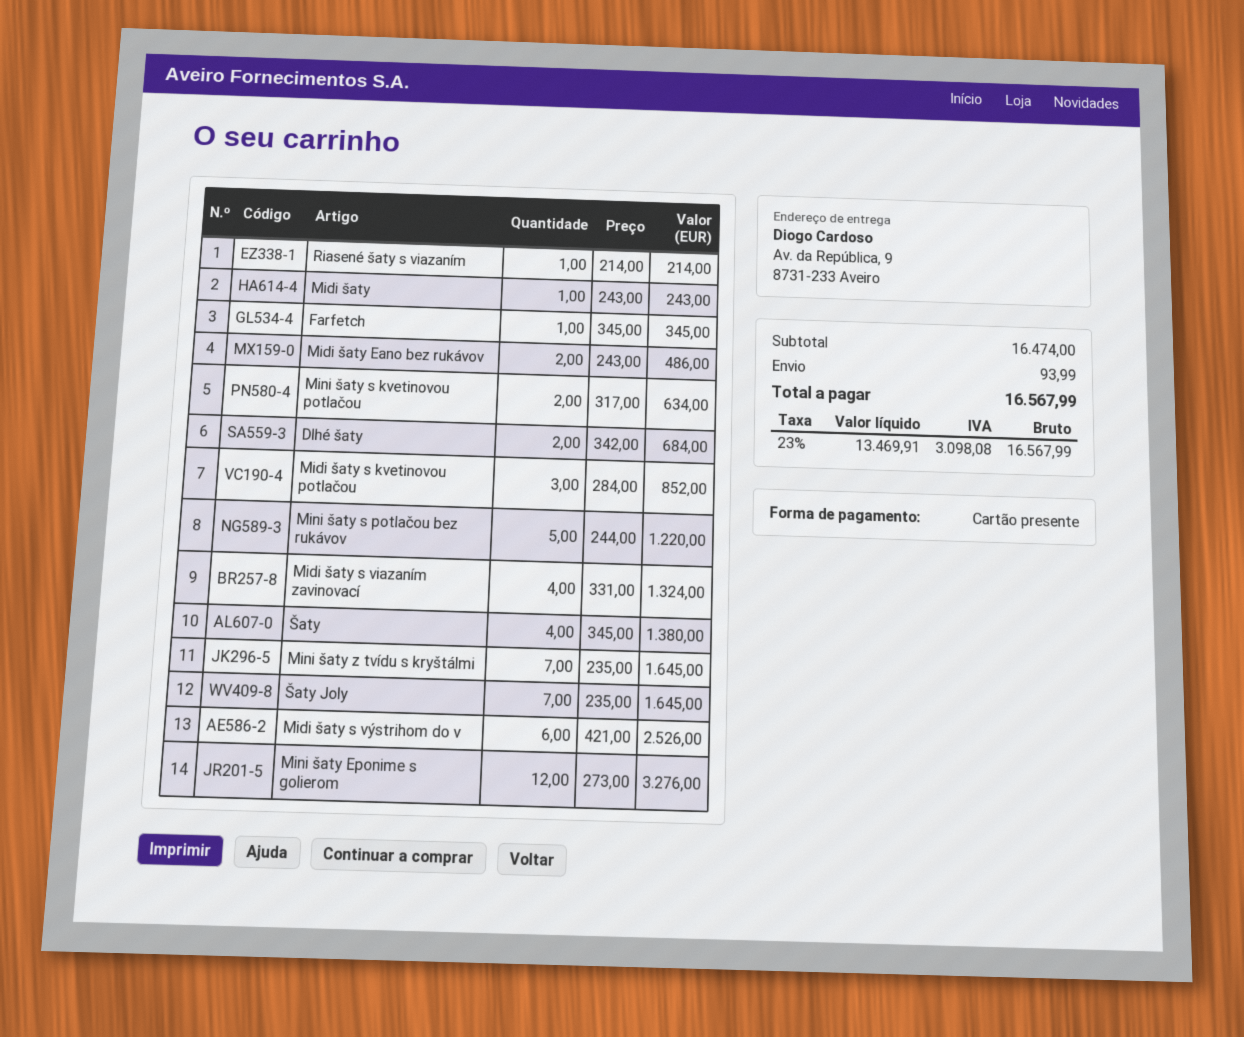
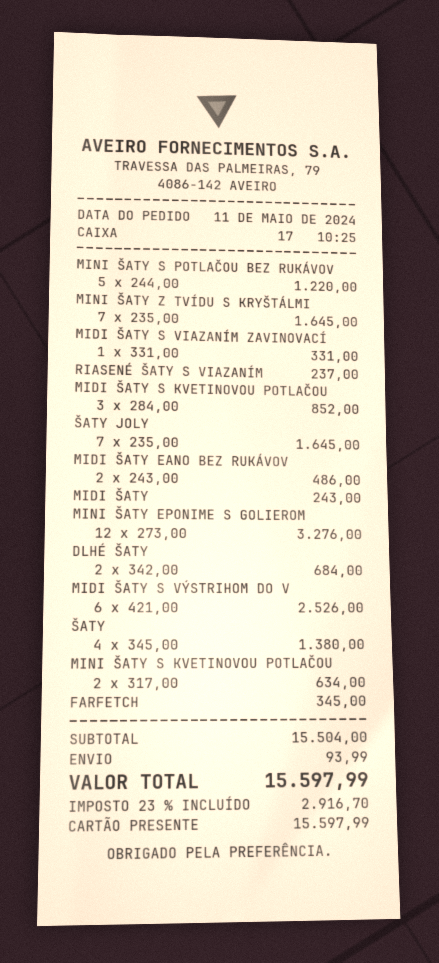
Riasené šaty s viazaním: 1 x 214.00 = 214.00 -> 1 x 237.00 = 237.00
Midi šaty s viazaním zavinovací: 4 x 331.00 = 1324.00 -> 1 x 331.00 = 331.00
subtotal: 16474.00 -> 15504.00
tax: 23% = 3098.08 -> 23% = 2916.70
total: 16567.99 -> 15597.99

